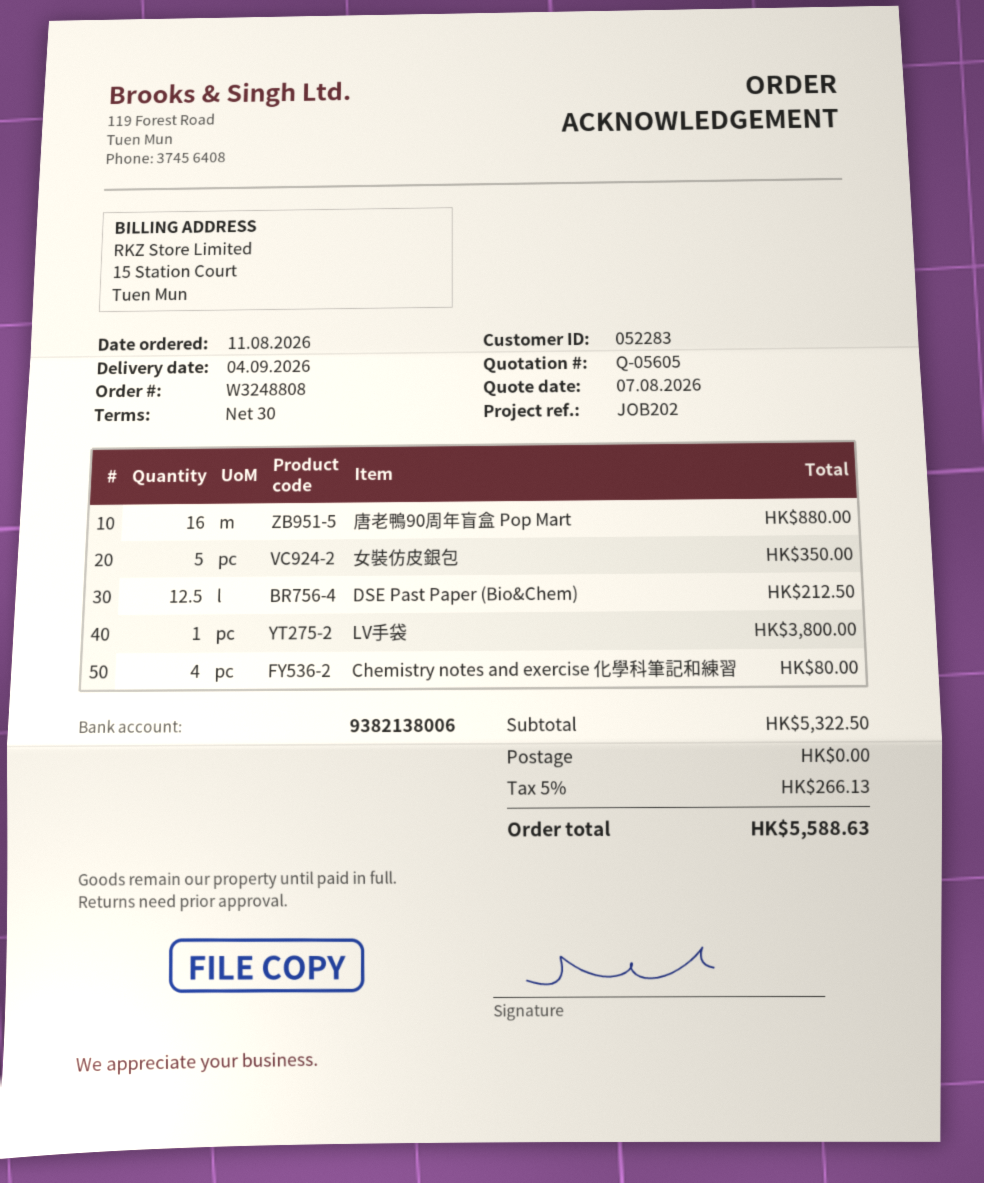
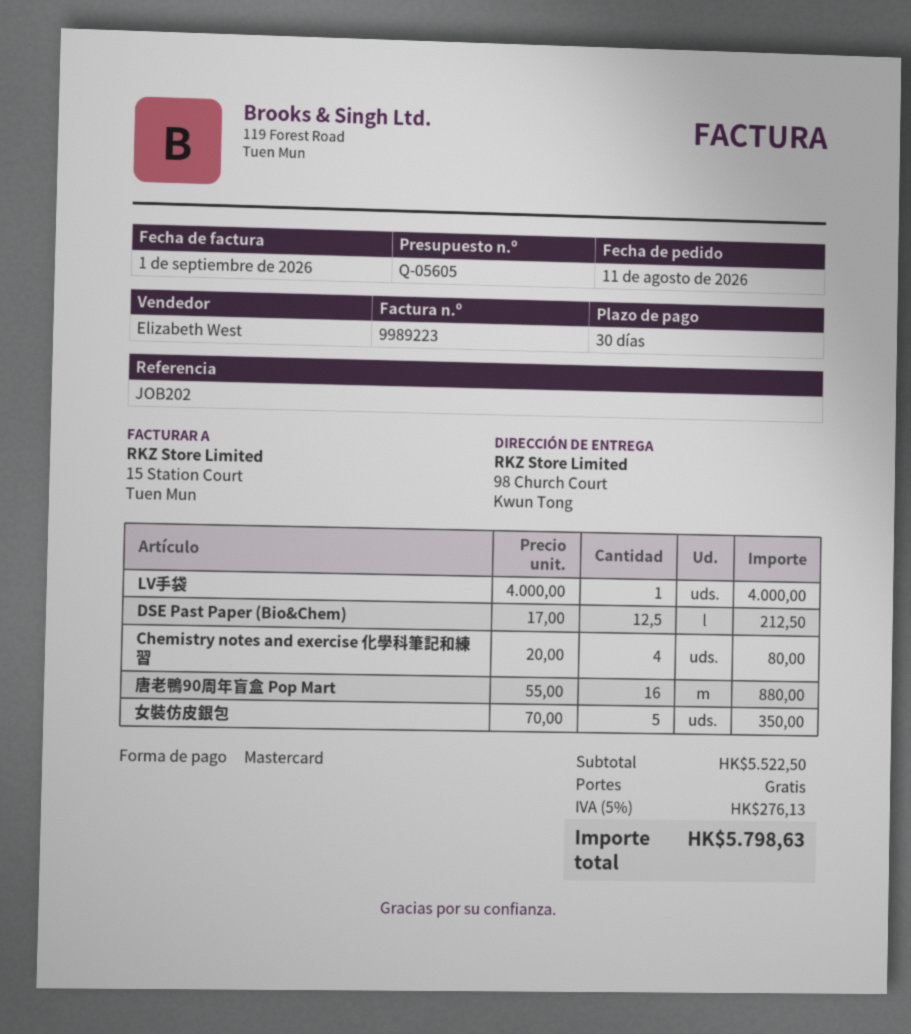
LV手袋: 1 for 3800.00 -> 1 for 4000.00
subtotal: 5322.50 -> 5522.50
tax: 5% = 266.13 -> 5% = 276.13
total: 5588.63 -> 5798.63

